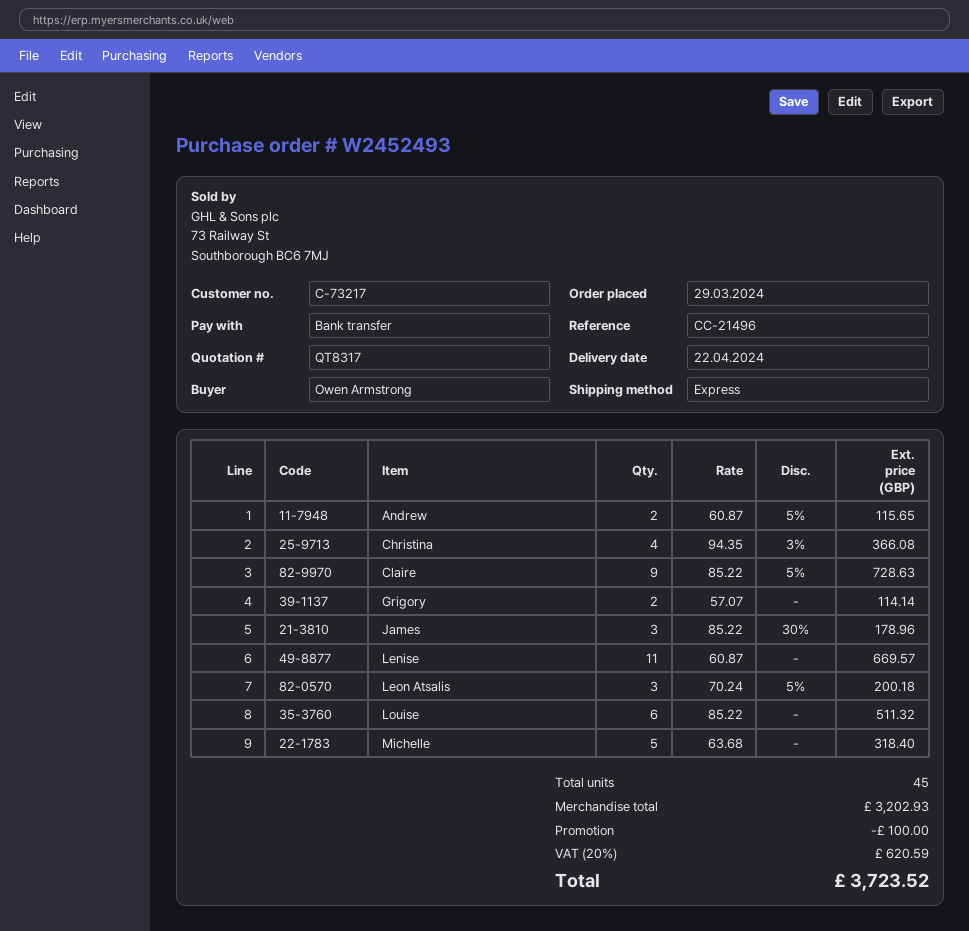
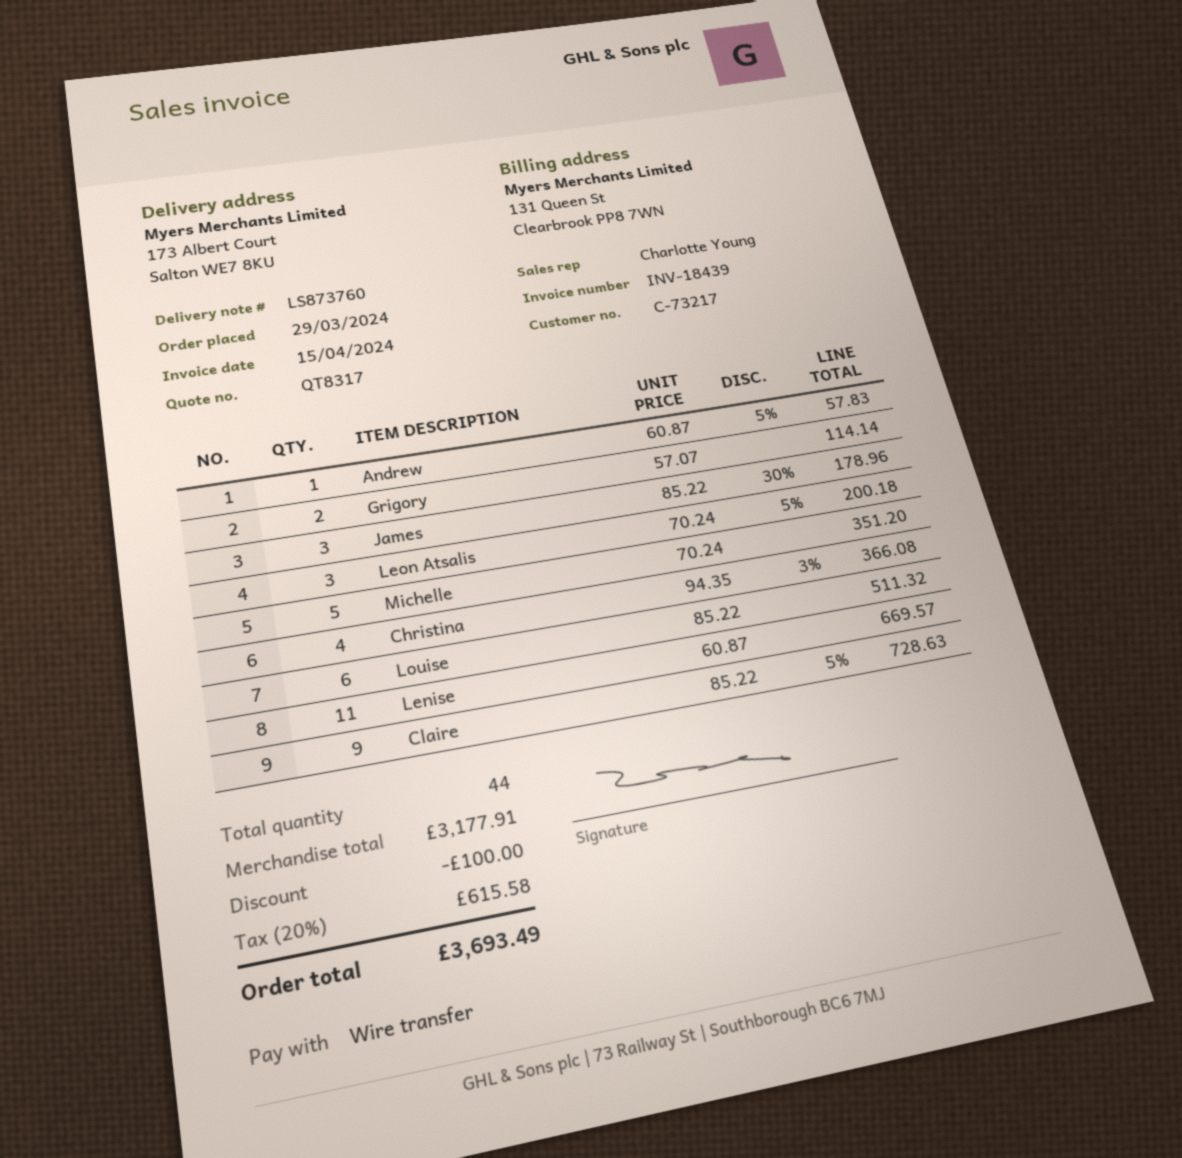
Andrew: 2 x 60.87 - 5% = 115.65 -> 1 x 60.87 - 5% = 57.83
Michelle: 5 x 63.68 = 318.40 -> 5 x 70.24 = 351.20
total quantity: 45 -> 44
subtotal: 3202.93 -> 3177.91
tax: 20% = 620.59 -> 20% = 615.58
total: 3723.52 -> 3693.49

